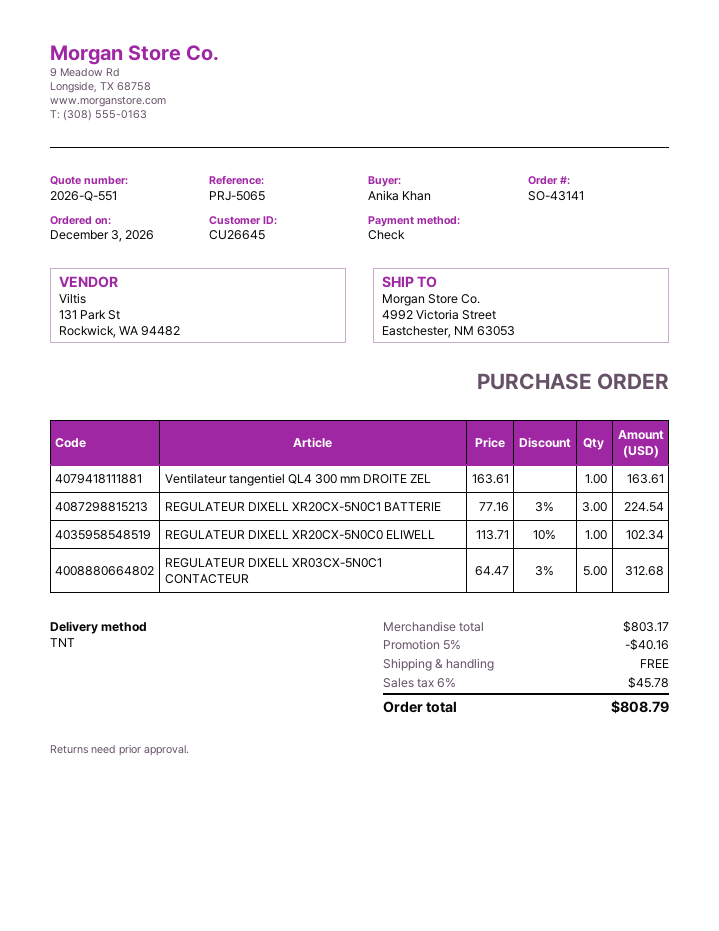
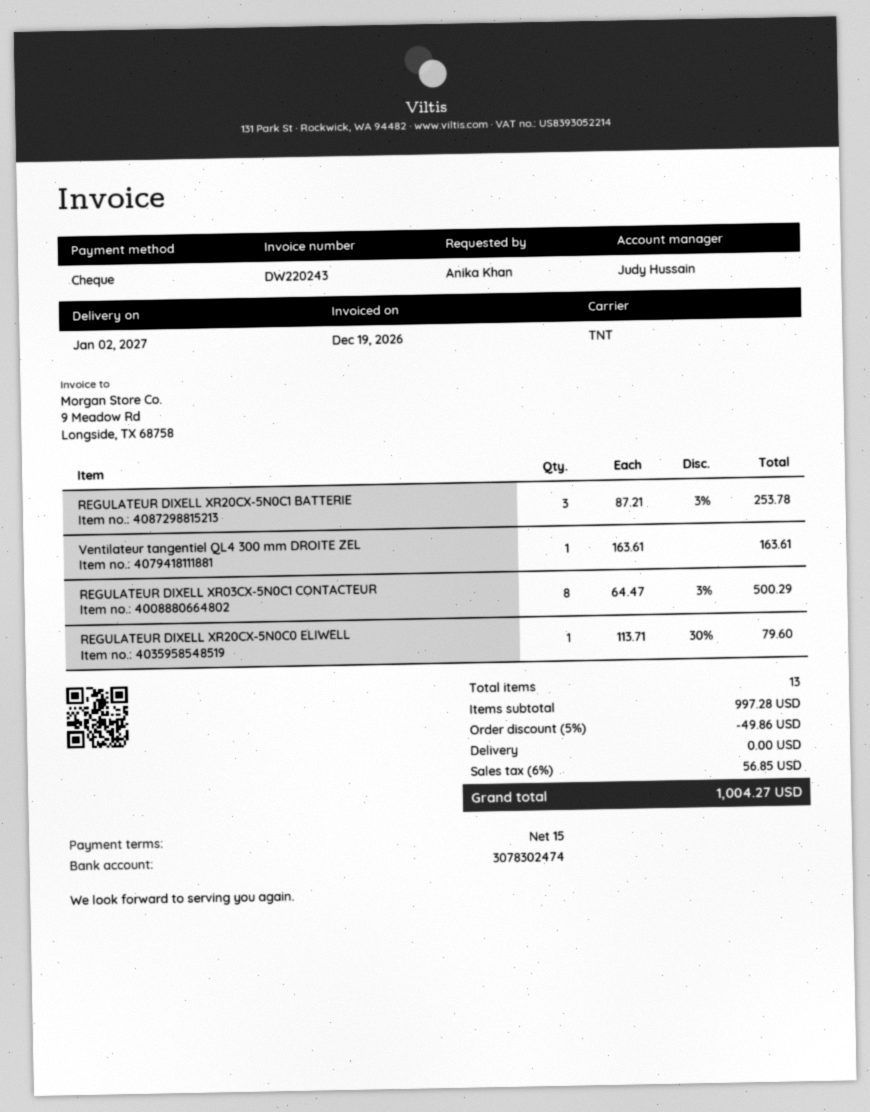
REGULATEUR DIXELL XR20CX-5N0C1 BATTERIE: 3 x 77.16 - 3% = 224.54 -> 3 x 87.21 - 3% = 253.78
REGULATEUR DIXELL XR20CX-5N0C0 ELIWELL: 1 x 113.71 - 10% = 102.34 -> 1 x 113.71 - 30% = 79.60
REGULATEUR DIXELL XR03CX-5N0C1 CONTACTEUR: 5 x 64.47 - 3% = 312.68 -> 8 x 64.47 - 3% = 500.29
subtotal: 803.17 -> 997.28
discount: 5% = 40.16 -> 5% = 49.86
tax: 6% = 45.78 -> 6% = 56.85
total: 808.79 -> 1004.27

